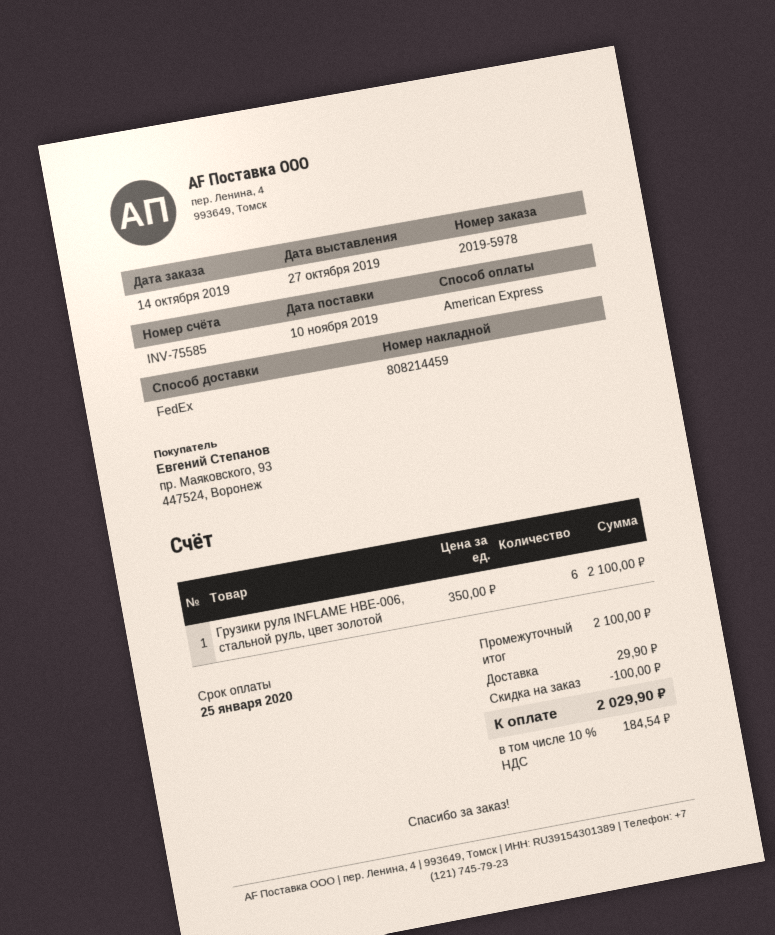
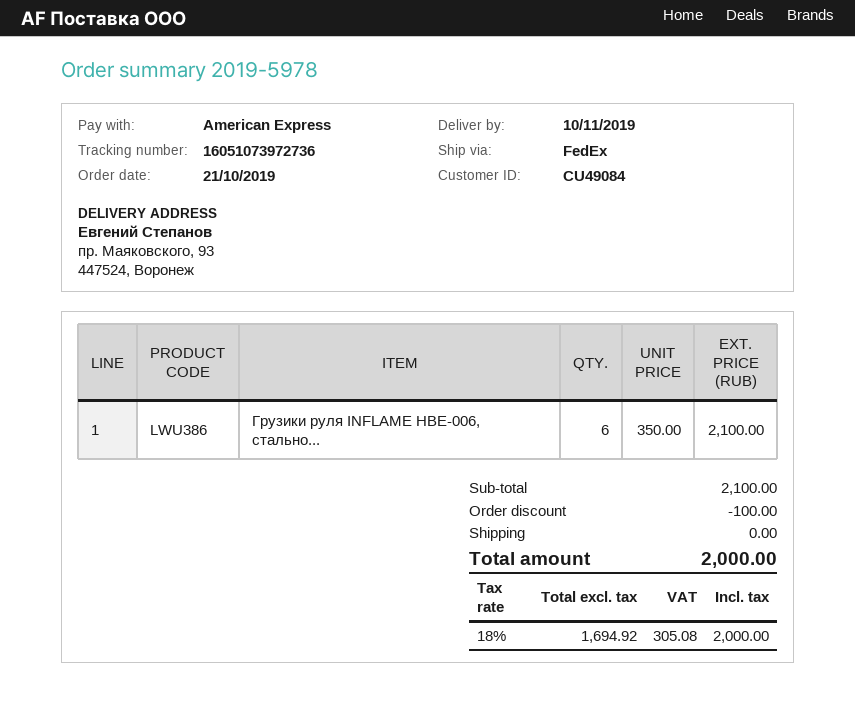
order date: 2019-10-14 -> 2019-10-21
shipping: 29.90 -> 0.00
tax: 10% = 184.54 -> 18% = 305.08
total: 2029.90 -> 2000.00

